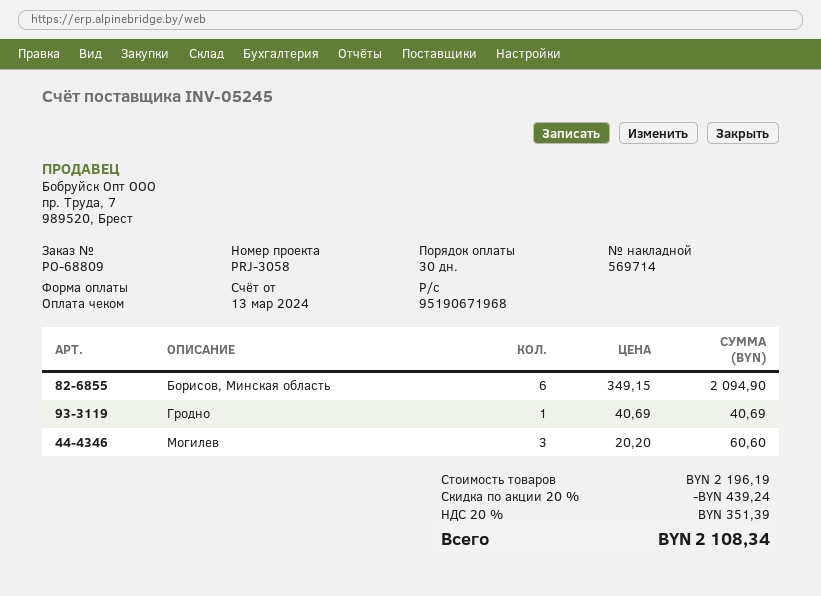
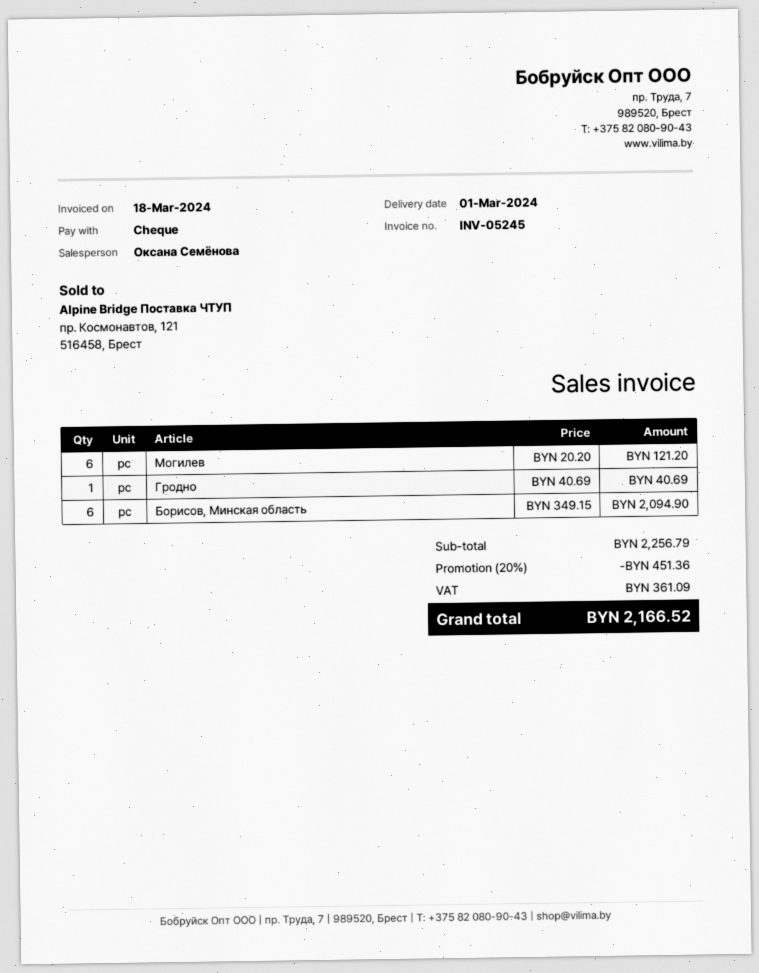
invoice date: 2024-03-13 -> 2024-03-18
Могилев: 3 x 20.20 = 60.60 -> 6 x 20.20 = 121.20
subtotal: 2196.19 -> 2256.79
discount: 20% = 439.24 -> 20% = 451.36
tax: 351.39 -> 361.09
total: 2108.34 -> 2166.52

